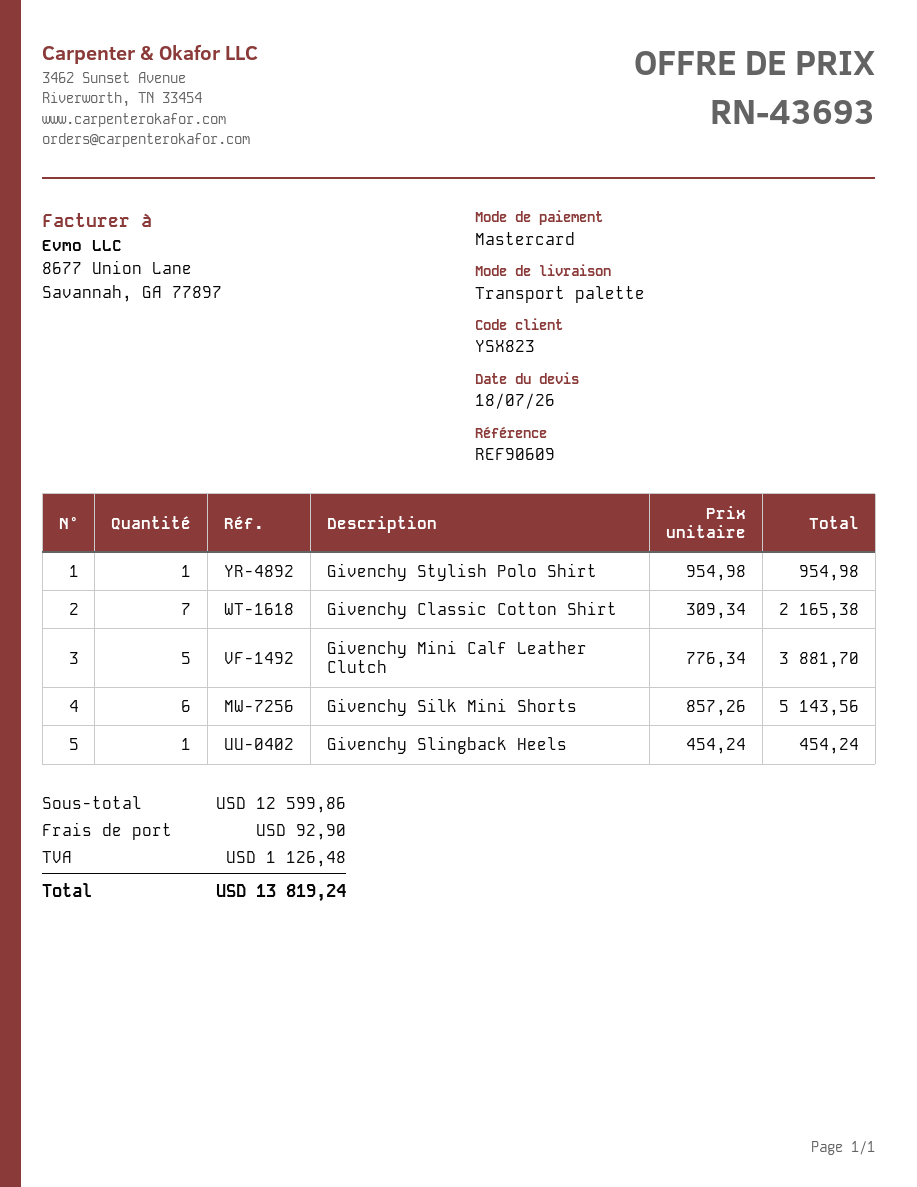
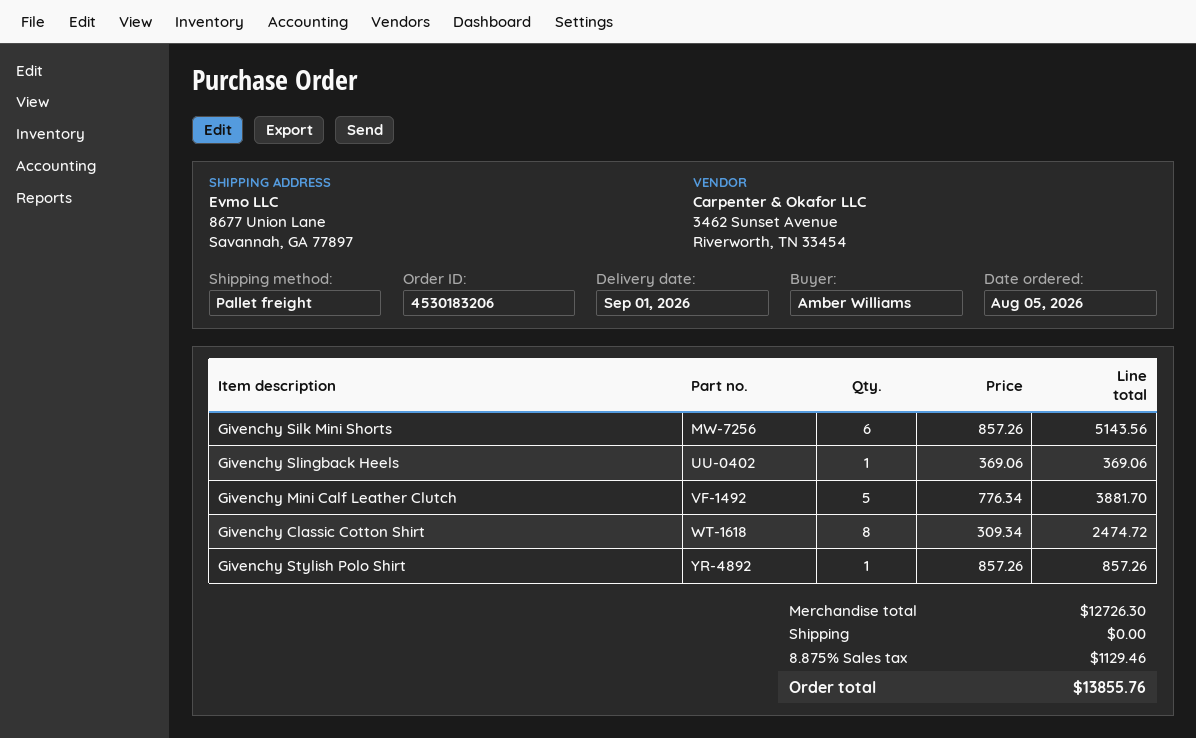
Givenchy Stylish Polo Shirt: 1 x 954.98 = 954.98 -> 1 x 857.26 = 857.26
Givenchy Classic Cotton Shirt: 7 x 309.34 = 2165.38 -> 8 x 309.34 = 2474.72
Givenchy Slingback Heels: 1 x 454.24 = 454.24 -> 1 x 369.06 = 369.06
subtotal: 12599.86 -> 12726.30
shipping: 92.90 -> 0.00
tax: 1126.48 -> 1129.46
total: 13819.24 -> 13855.76

